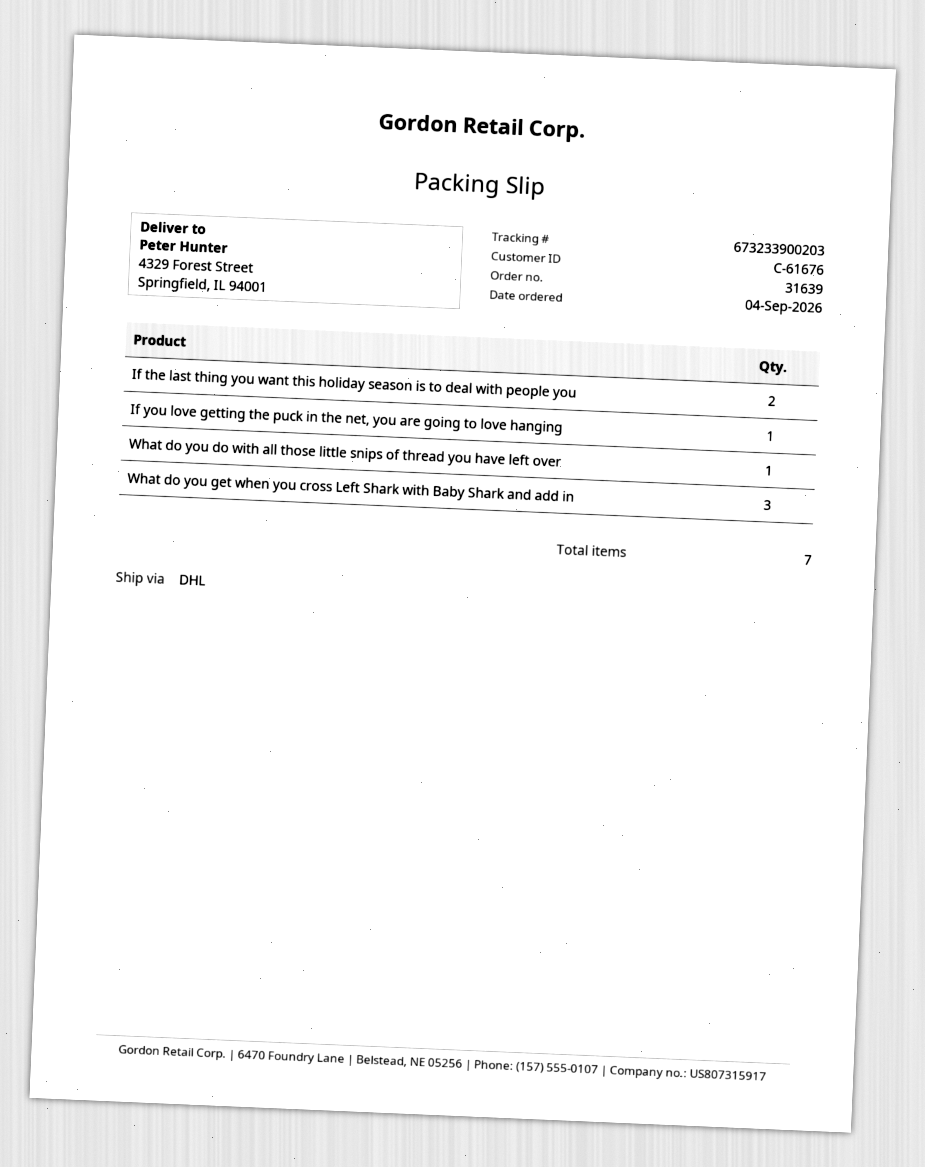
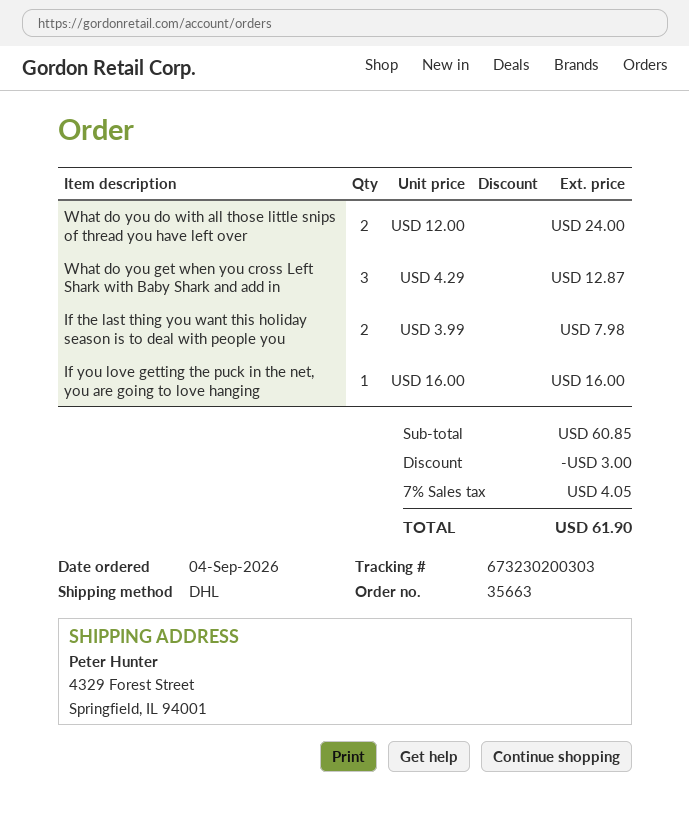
order number: 31639 -> 35663
tracking number: 673233900203 -> 673230200303
What do you do with all those little snips of thread you have left over: 1 -> 2

